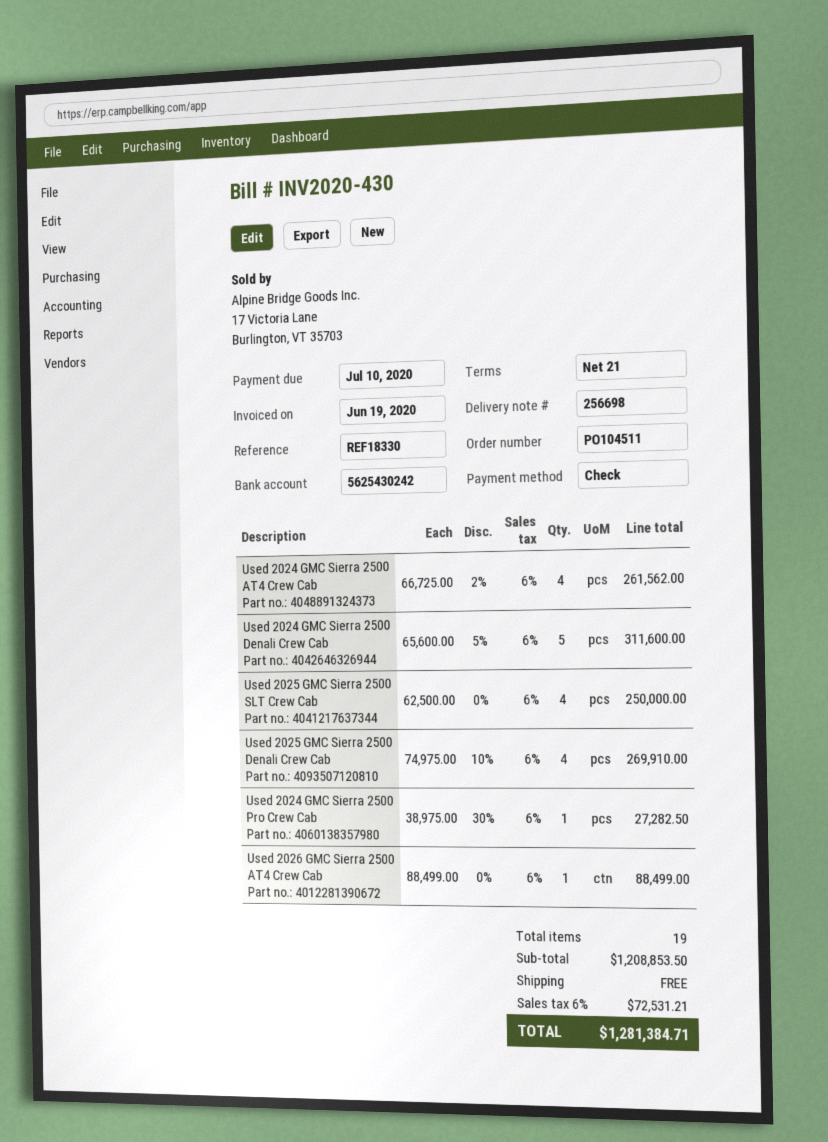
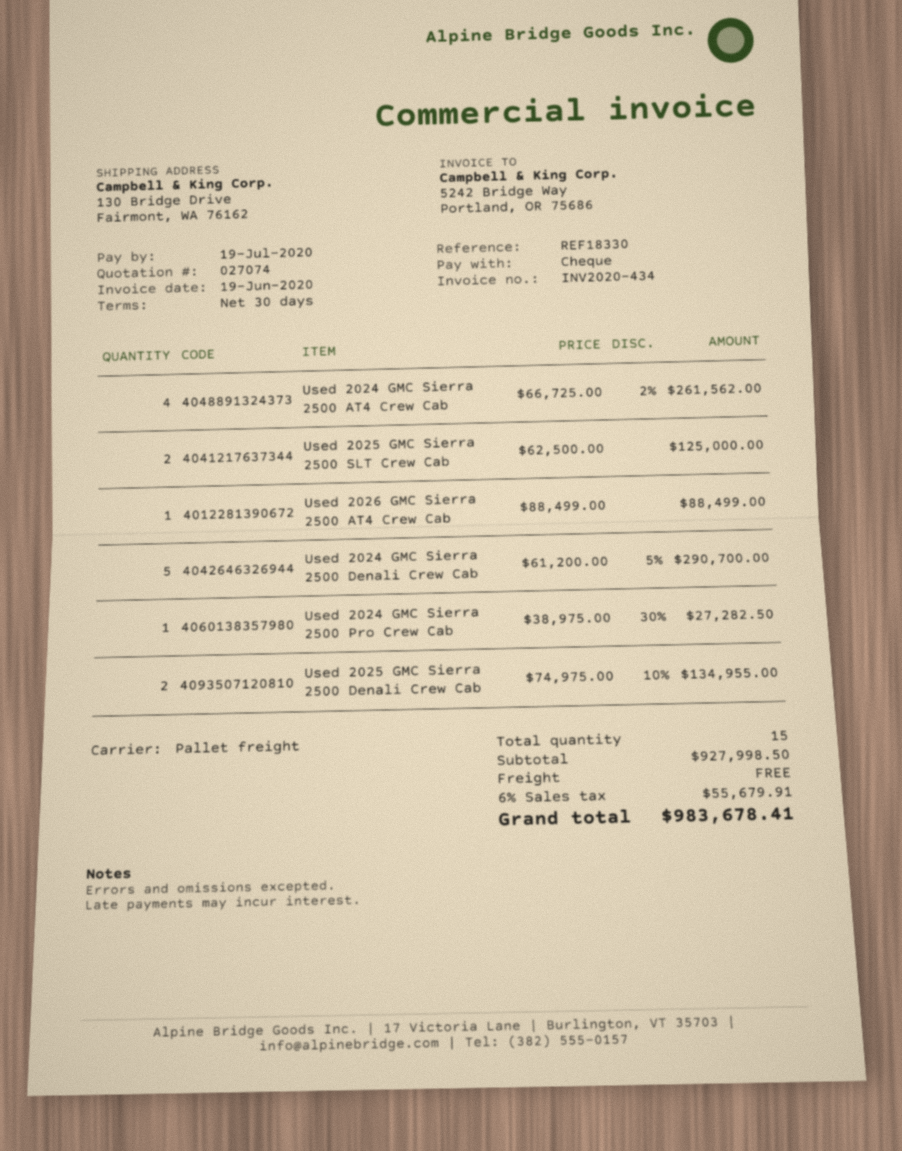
invoice number: INV2020-430 -> INV2020-434
payment terms: 21 days -> 30 days
due date: 2020-07-10 -> 2020-07-19
Used 2024 GMC Sierra 2500 Denali Crew Cab: 5 x 65600.00 - 5% = 311600.00 -> 5 x 61200.00 - 5% = 290700.00
Used 2025 GMC Sierra 2500 SLT Crew Cab: 4 x 62500.00 = 250000.00 -> 2 x 62500.00 = 125000.00
Used 2025 GMC Sierra 2500 Denali Crew Cab: 4 x 74975.00 - 10% = 269910.00 -> 2 x 74975.00 - 10% = 134955.00
total quantity: 19 -> 15
subtotal: 1208853.50 -> 927998.50
tax: 6% = 72531.21 -> 6% = 55679.91
total: 1281384.71 -> 983678.41

